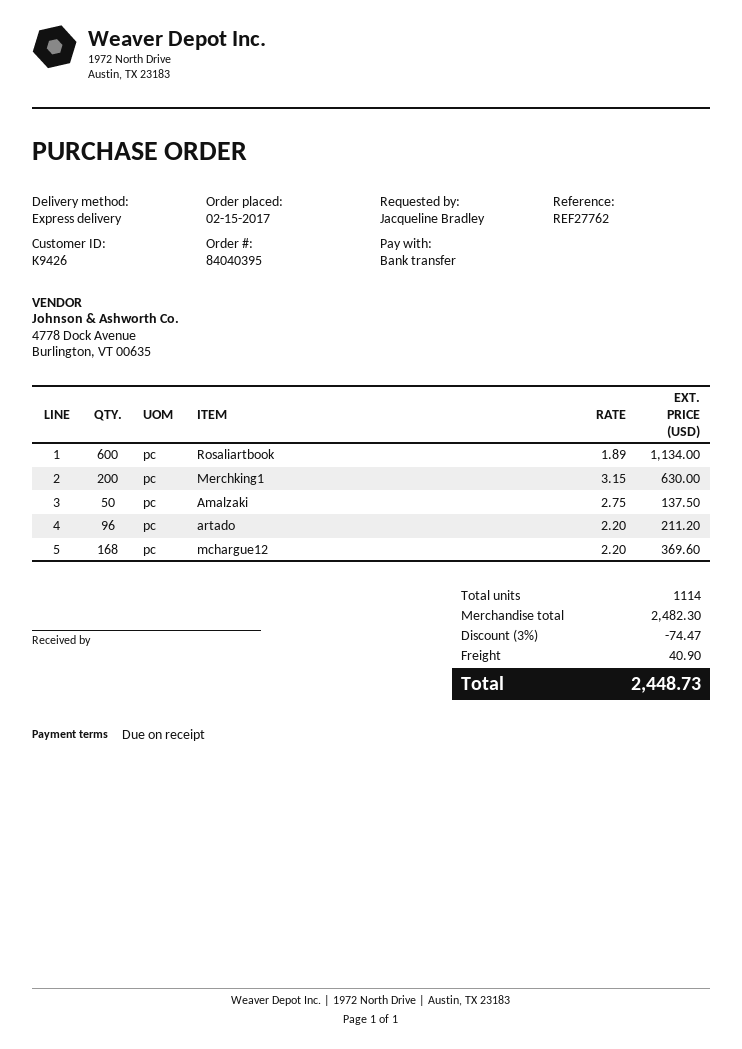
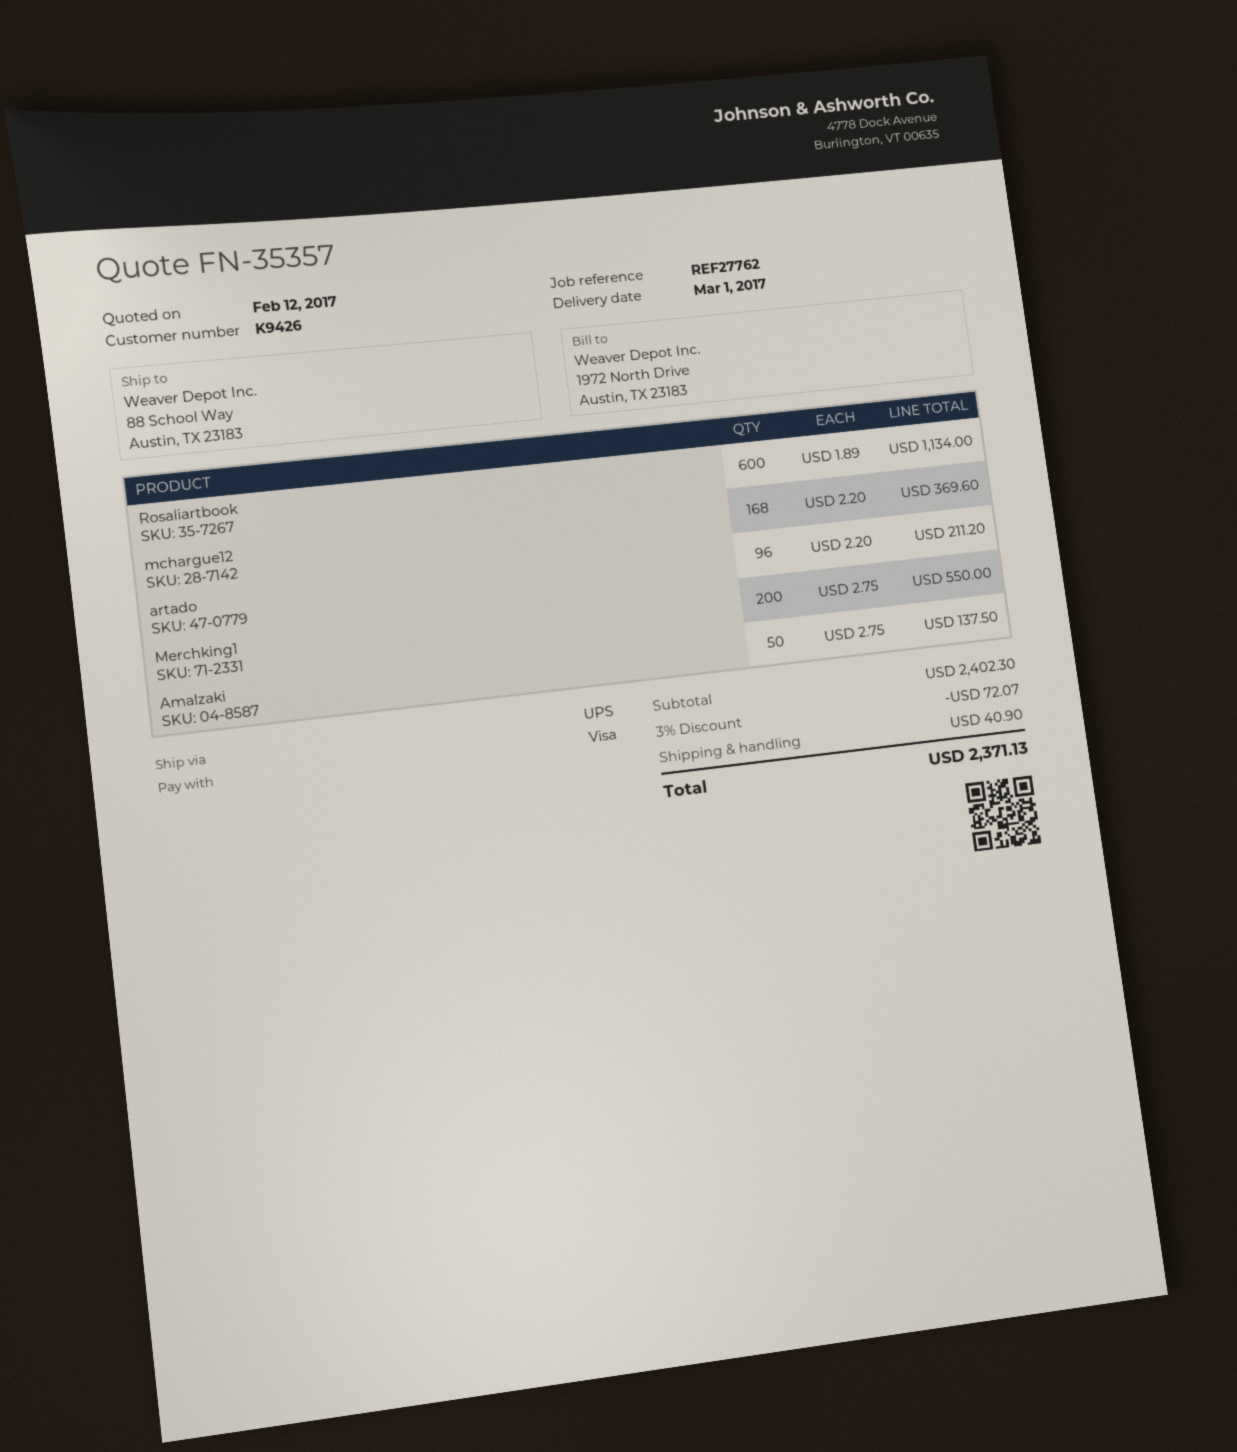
payment method: bank transfer -> Visa
shipping method: express -> UPS
Merchking1: 200 x 3.15 = 630.00 -> 200 x 2.75 = 550.00
subtotal: 2482.30 -> 2402.30
discount: 3% = 74.47 -> 3% = 72.07
total: 2448.73 -> 2371.13

